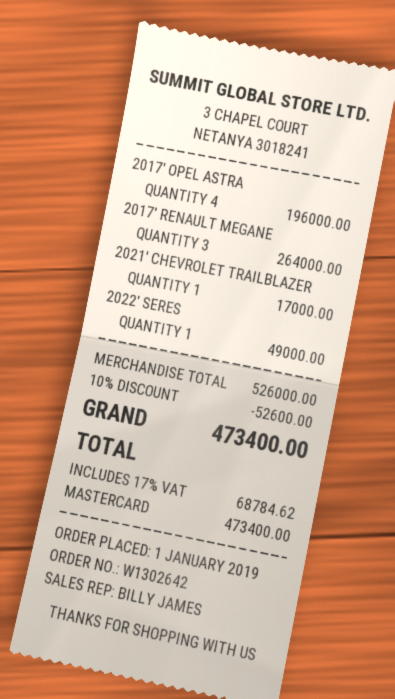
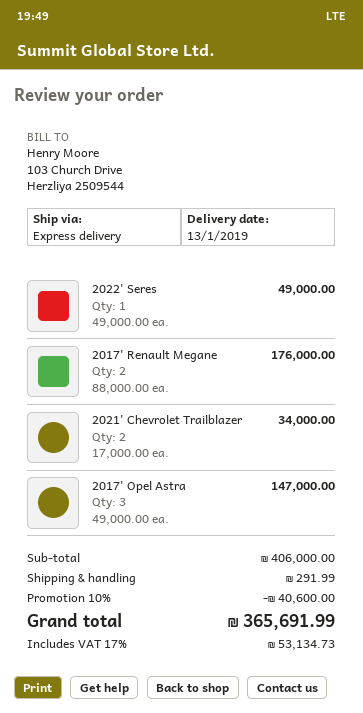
2017' OPEL ASTRA: 4 for 196000.00 -> 3 for 147000.00
2017' RENAULT MEGANE: 3 for 264000.00 -> 2 for 176000.00
2021' CHEVROLET TRAILBLAZER: 1 for 17000.00 -> 2 for 34000.00
subtotal: 526000.00 -> 406000.00
discount: 10% = 52600.00 -> 10% = 40600.00
shipping: none -> 291.99
tax: 17% = 68784.62 -> 17% = 53134.73
total: 473400.00 -> 365691.99

